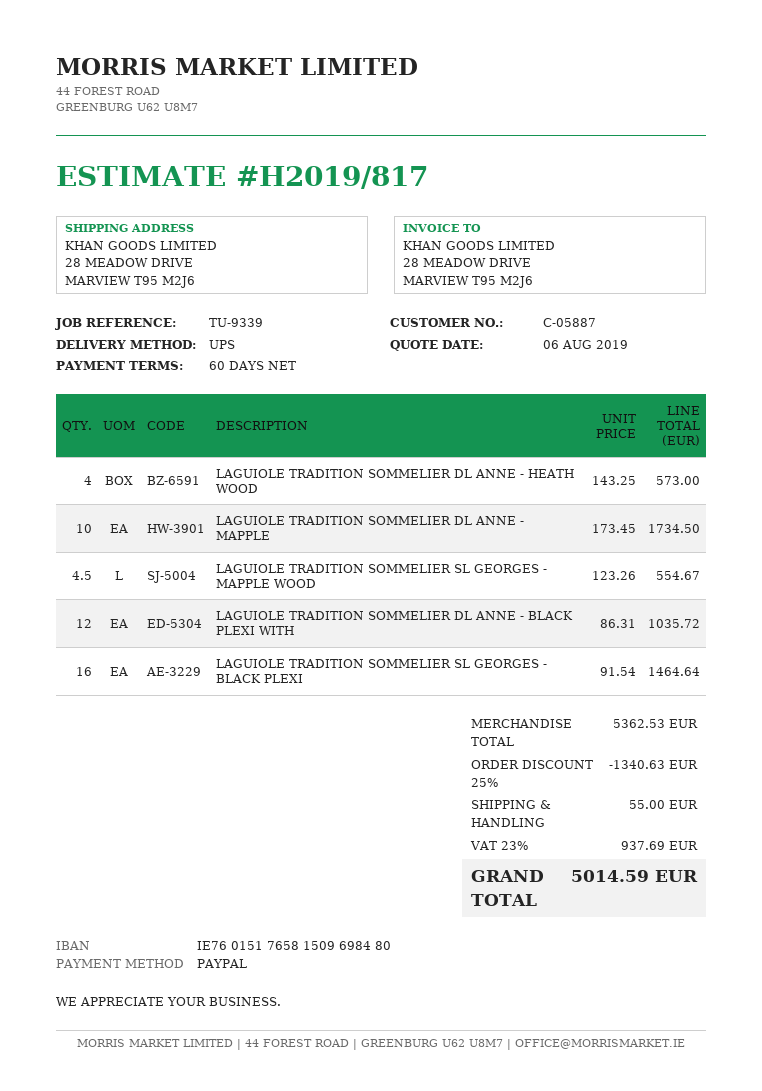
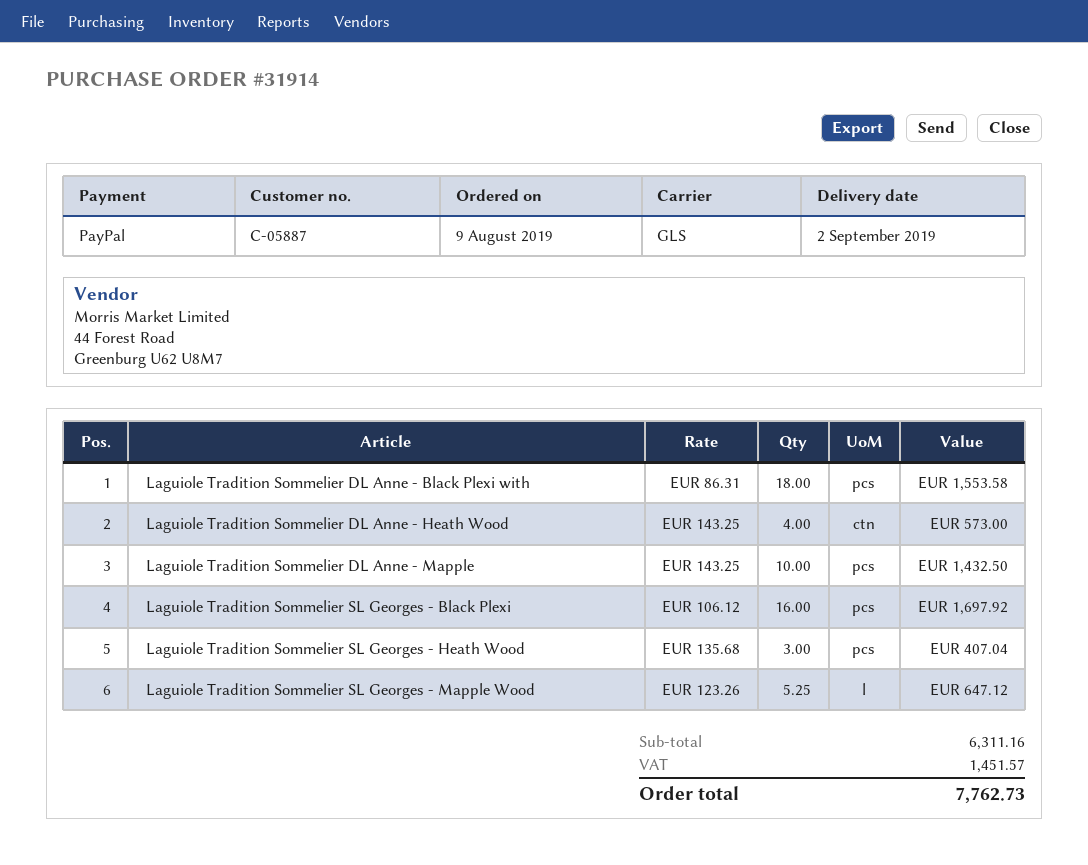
shipping method: UPS -> GLS
LAGUIOLE TRADITION SOMMELIER DL ANNE - MAPPLE: 10 x 173.45 = 1734.50 -> 10 x 143.25 = 1432.50
LAGUIOLE TRADITION SOMMELIER SL GEORGES - MAPPLE WOOD: 4.5 x 123.26 = 554.67 -> 5.25 x 123.26 = 647.12
LAGUIOLE TRADITION SOMMELIER DL ANNE - BLACK PLEXI WITH: 12 x 86.31 = 1035.72 -> 18 x 86.31 = 1553.58
LAGUIOLE TRADITION SOMMELIER SL GEORGES - BLACK PLEXI: 16 x 91.54 = 1464.64 -> 16 x 106.12 = 1697.92
Laguiole Tradition Sommelier SL Georges - Heath Wood: none -> 3 x 135.68 = 407.04
subtotal: 5362.53 -> 6311.16
discount: 25% = 1340.63 -> none
shipping: 55.00 -> none
tax: 937.69 -> 1451.57
total: 5014.59 -> 7762.73

